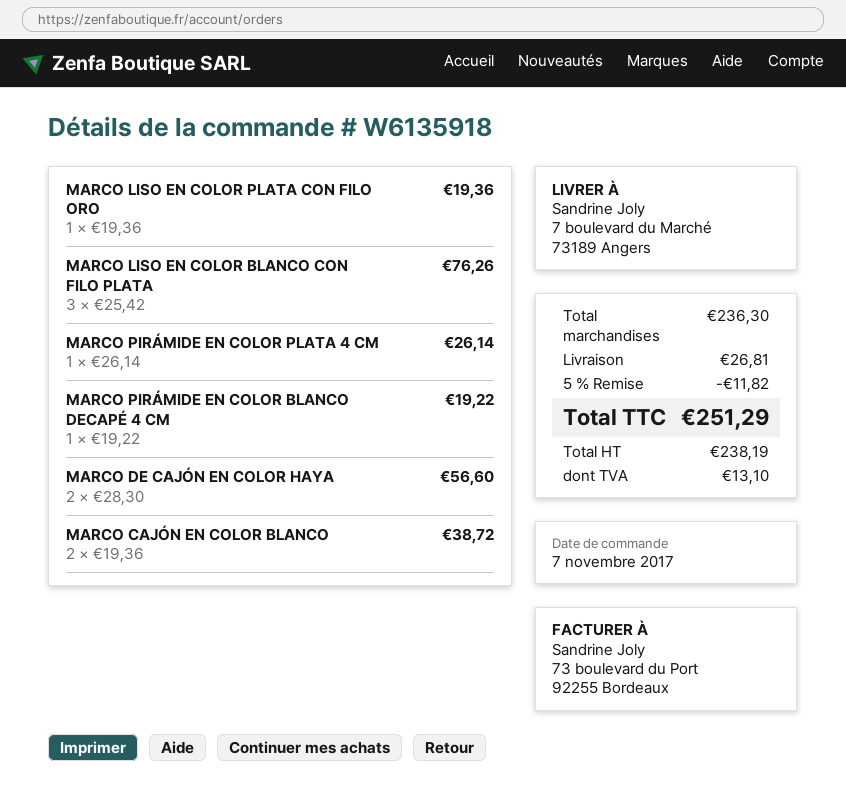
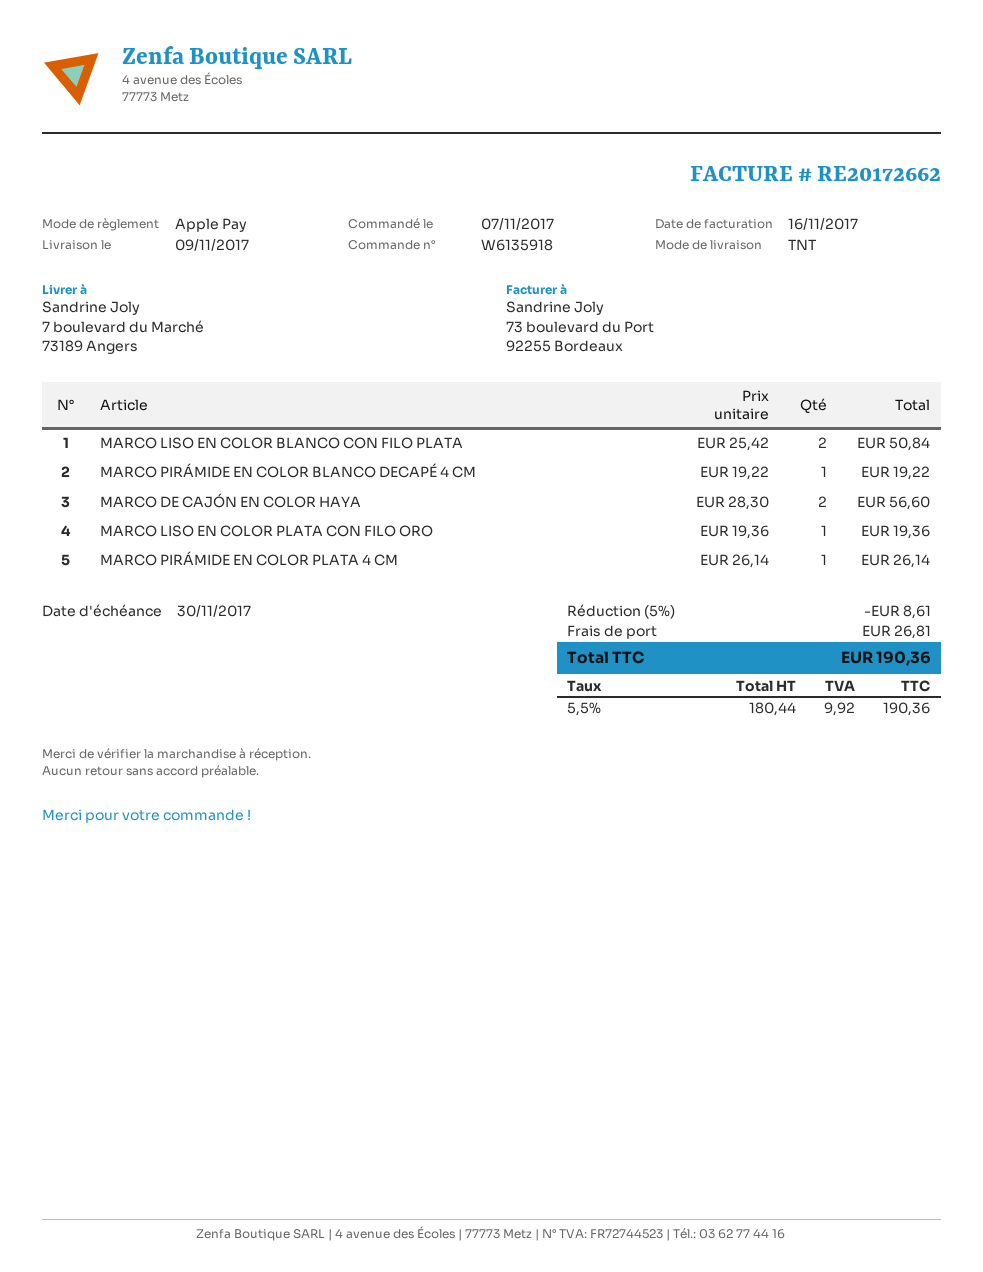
MARCO LISO EN COLOR BLANCO CON FILO PLATA: 3 x 25.42 = 76.26 -> 2 x 25.42 = 50.84
MARCO CAJÓN EN COLOR BLANCO: 2 x 19.36 = 38.72 -> none
discount: 5% = 11.82 -> 5% = 8.61
net: 238.19 -> 180.44
tax: 13.10 -> 9.92
total: 251.29 -> 190.36

